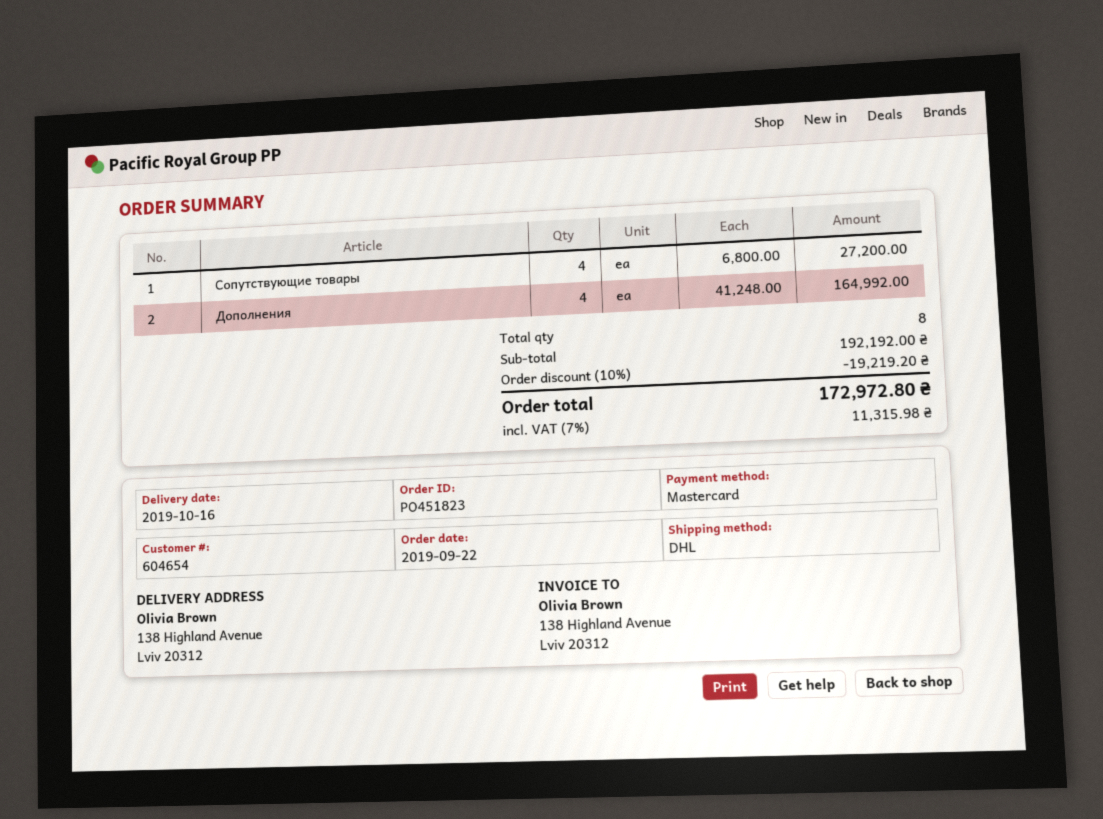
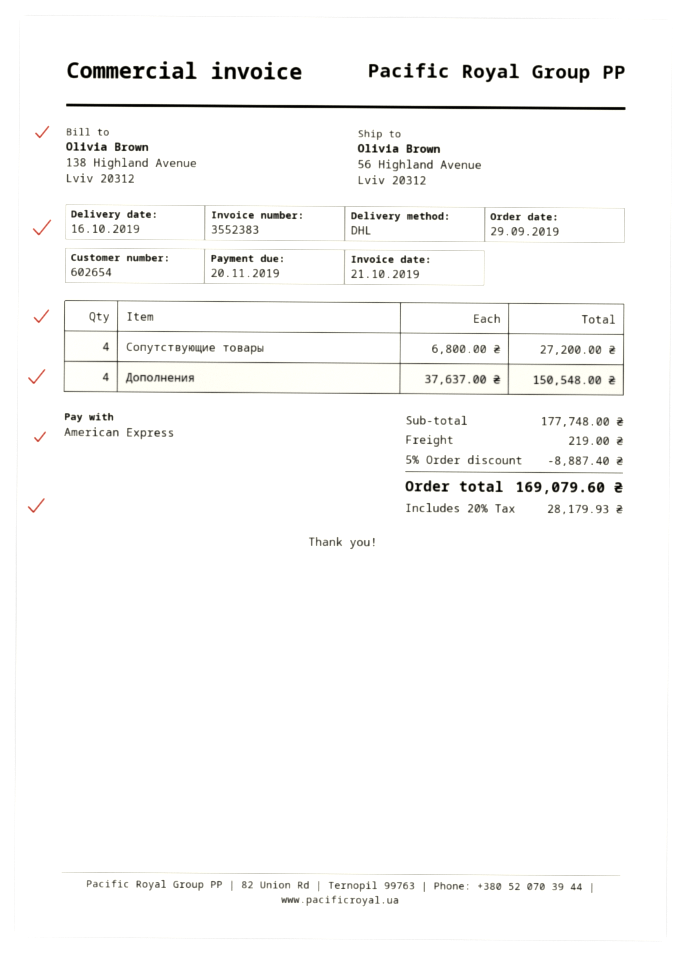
order date: 2019-09-22 -> 2019-09-29
customer number: 604654 -> 602654
payment method: Mastercard -> American Express
ship to: 138 Highland Avenue, Lviv 20312 -> 56 Highland Avenue, Lviv 20312
Дополнения: 4 x 41248.00 = 164992.00 -> 4 x 37637.00 = 150548.00
subtotal: 192192.00 -> 177748.00
discount: 10% = 19219.20 -> 5% = 8887.40
shipping: none -> 219.00
tax: 7% = 11315.98 -> 20% = 28179.93
total: 172972.80 -> 169079.60

